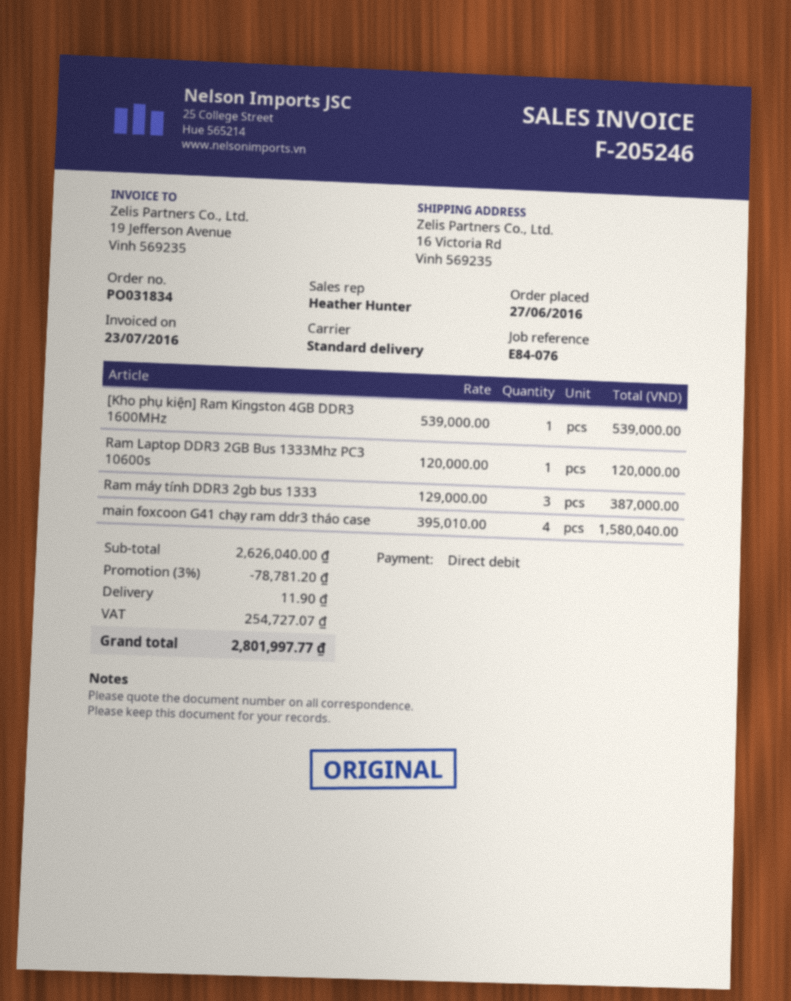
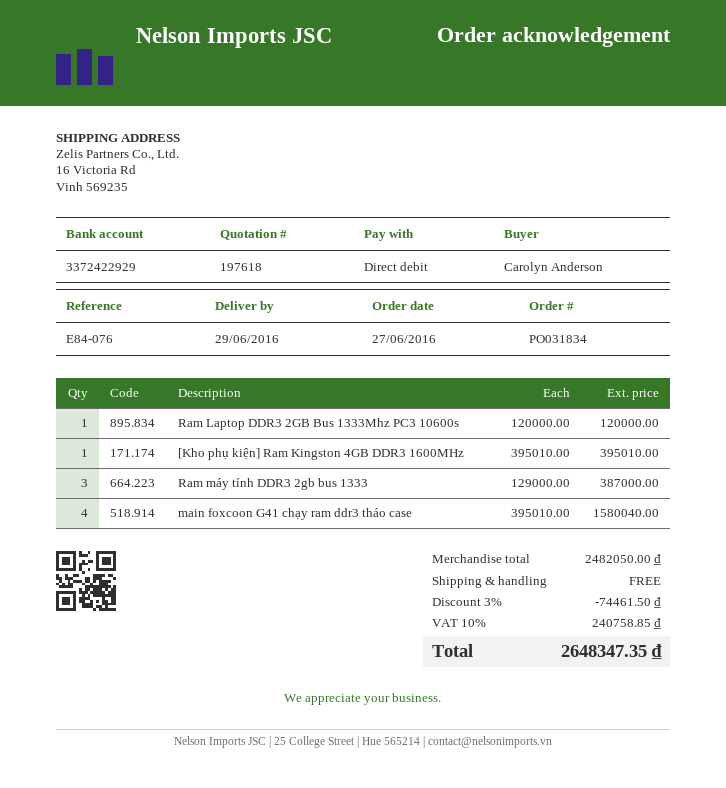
[Kho phụ kiện] Ram Kingston 4GB DDR3 1600MHz: 1 x 539000.00 = 539000.00 -> 1 x 395010.00 = 395010.00
subtotal: 2626040.00 -> 2482050.00
discount: 3% = 78781.20 -> 3% = 74461.50
shipping: 11.90 -> 0.00
tax: 254727.07 -> 240758.85
total: 2801997.77 -> 2648347.35

